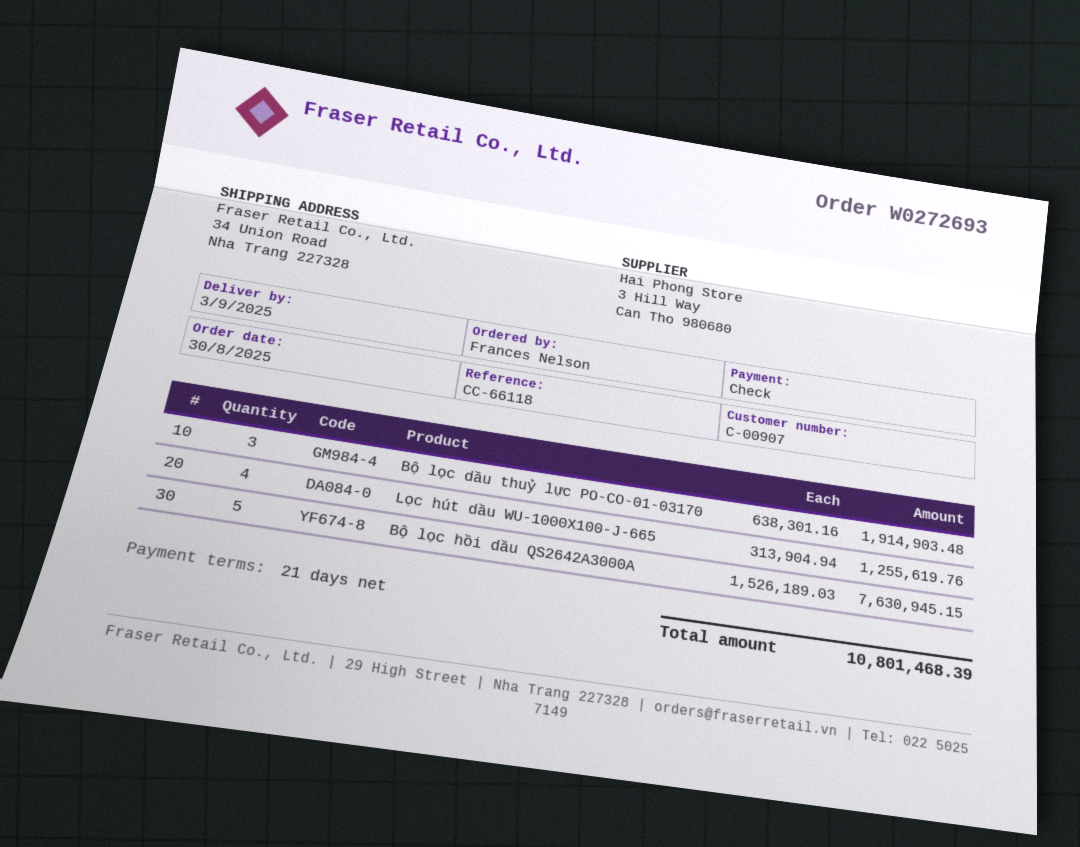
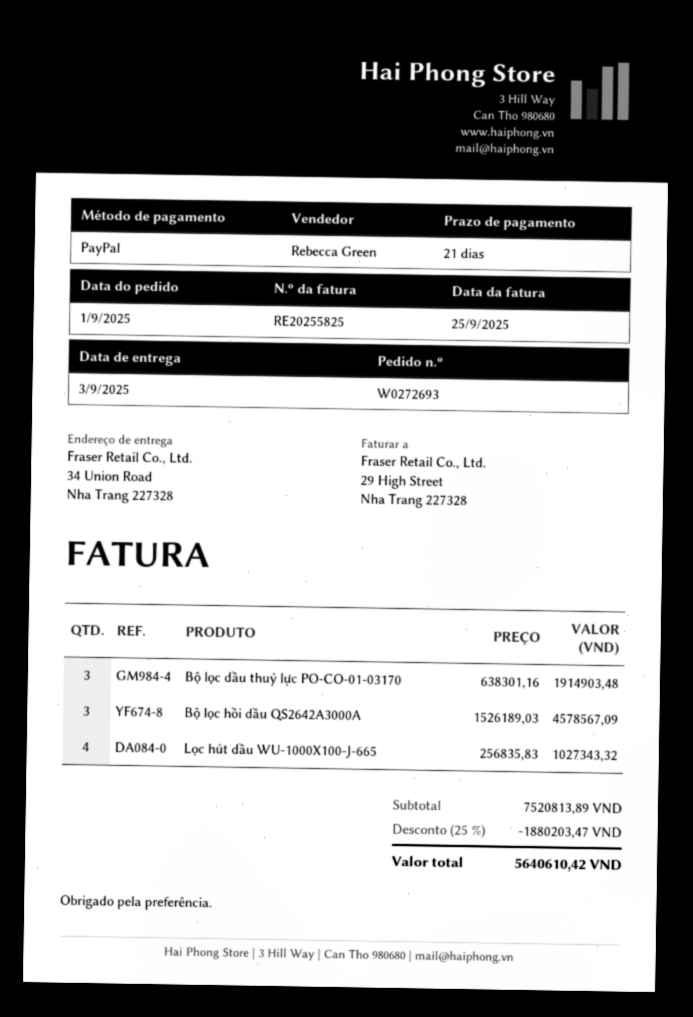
order date: 2025-08-30 -> 2025-09-01
payment method: cheque -> PayPal
Lọc hút dầu WU-1000X100-J-665: 4 x 313904.94 = 1255619.76 -> 4 x 256835.83 = 1027343.32
Bộ lọc hồi dầu QS2642A3000A: 5 x 1526189.03 = 7630945.15 -> 3 x 1526189.03 = 4578567.09
discount: none -> 25% = 1880203.47
total: 10801468.39 -> 5640610.42

